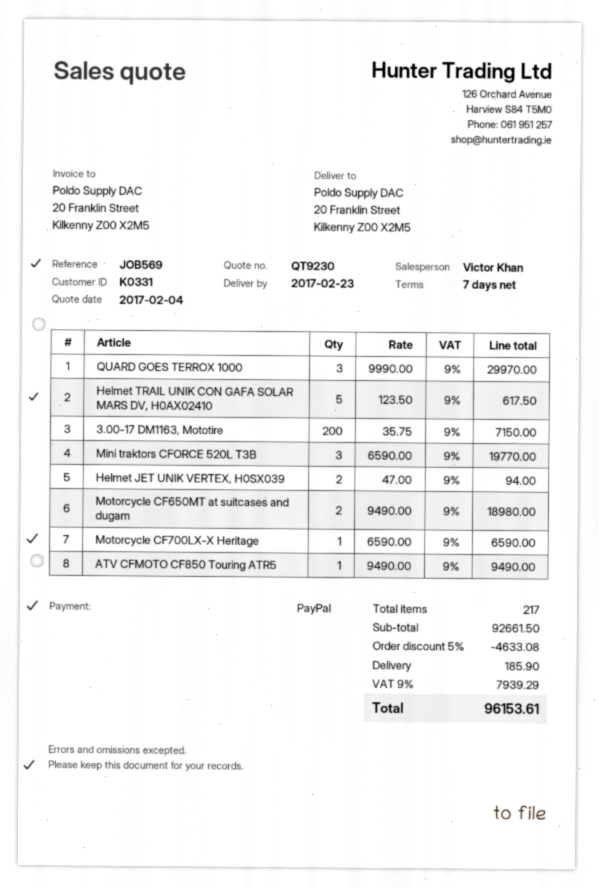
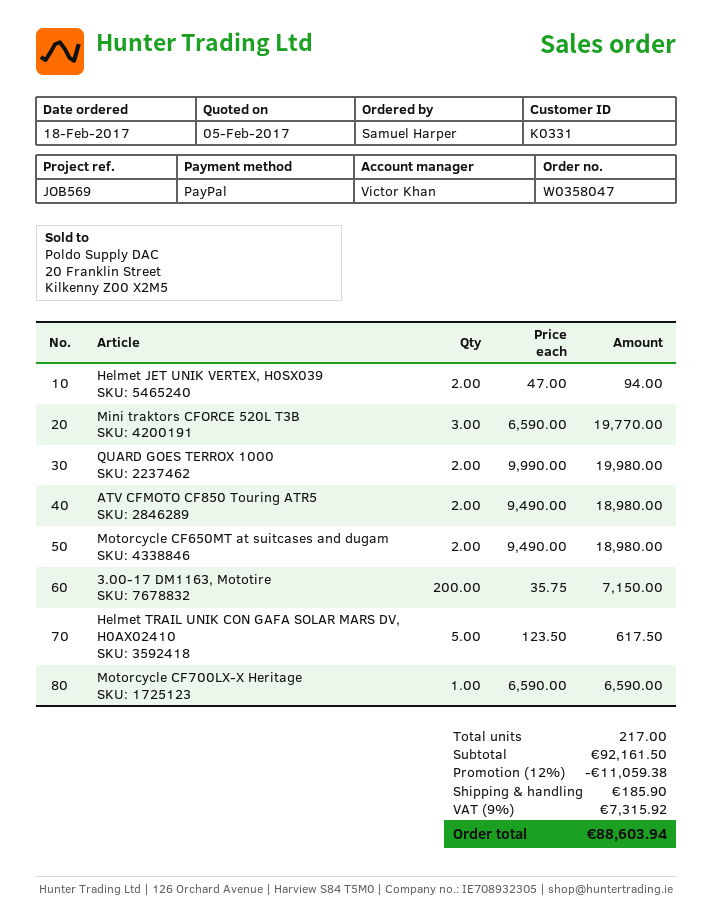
quote date: 2017-02-04 -> 2017-02-05
QUARD GOES TERROX 1000: 3 x 9990.00 = 29970.00 -> 2 x 9990.00 = 19980.00
ATV CFMOTO CF850 Touring ATR5: 1 x 9490.00 = 9490.00 -> 2 x 9490.00 = 18980.00
subtotal: 92661.50 -> 92161.50
discount: 5% = 4633.08 -> 12% = 11059.38
tax: 9% = 7939.29 -> 9% = 7315.92
total: 96153.61 -> 88603.94

